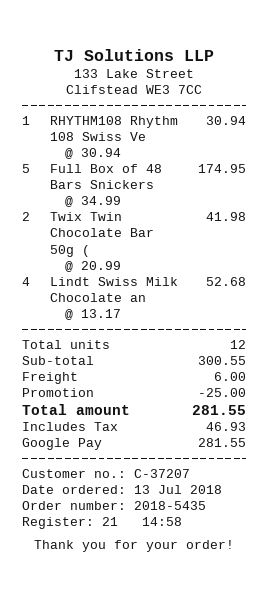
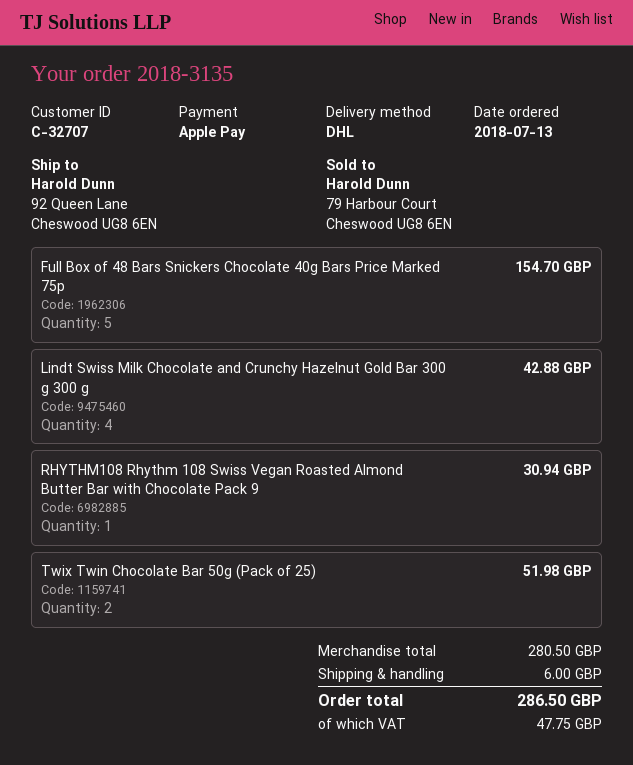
order number: 2018-5435 -> 2018-3135
customer number: C-37207 -> C-32707
payment method: Google Pay -> Apple Pay
Full Box of 48 Bars Snickers: 5 for 174.95 -> 5 for 154.70
Twix Twin Chocolate Bar 50g (: 2 for 41.98 -> 2 for 51.98
Lindt Swiss Milk Chocolate an: 4 for 52.68 -> 4 for 42.88
subtotal: 300.55 -> 280.50
discount: 25.00 -> none
tax: 46.93 -> 47.75
total: 281.55 -> 286.50

